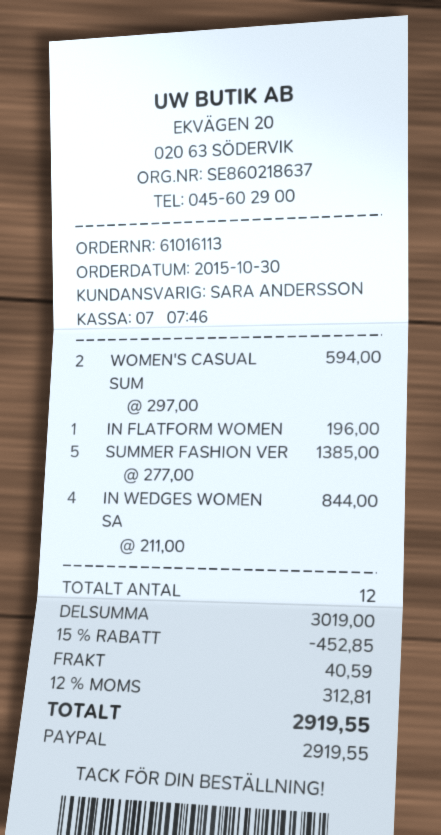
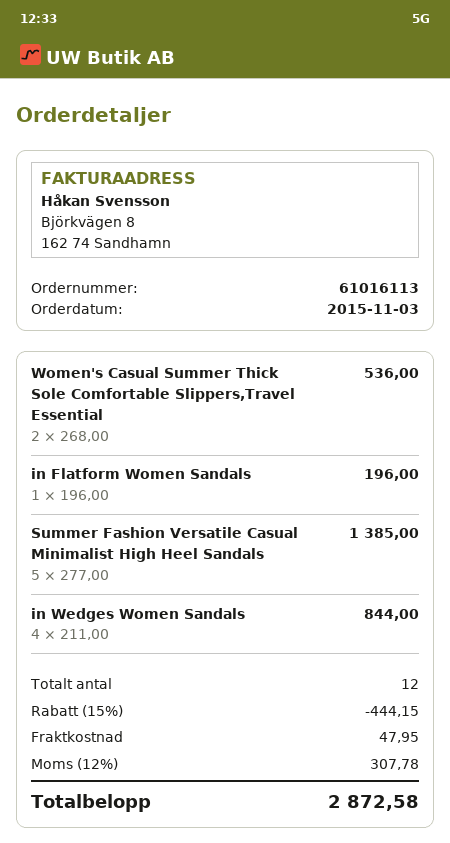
order date: 2015-10-30 -> 2015-11-03
WOMEN'S CASUAL SUM: 2 x 297.00 = 594.00 -> 2 x 268.00 = 536.00
discount: 15% = 452.85 -> 15% = 444.15
shipping: 40.59 -> 47.95
tax: 12% = 312.81 -> 12% = 307.78
total: 2919.55 -> 2872.58

